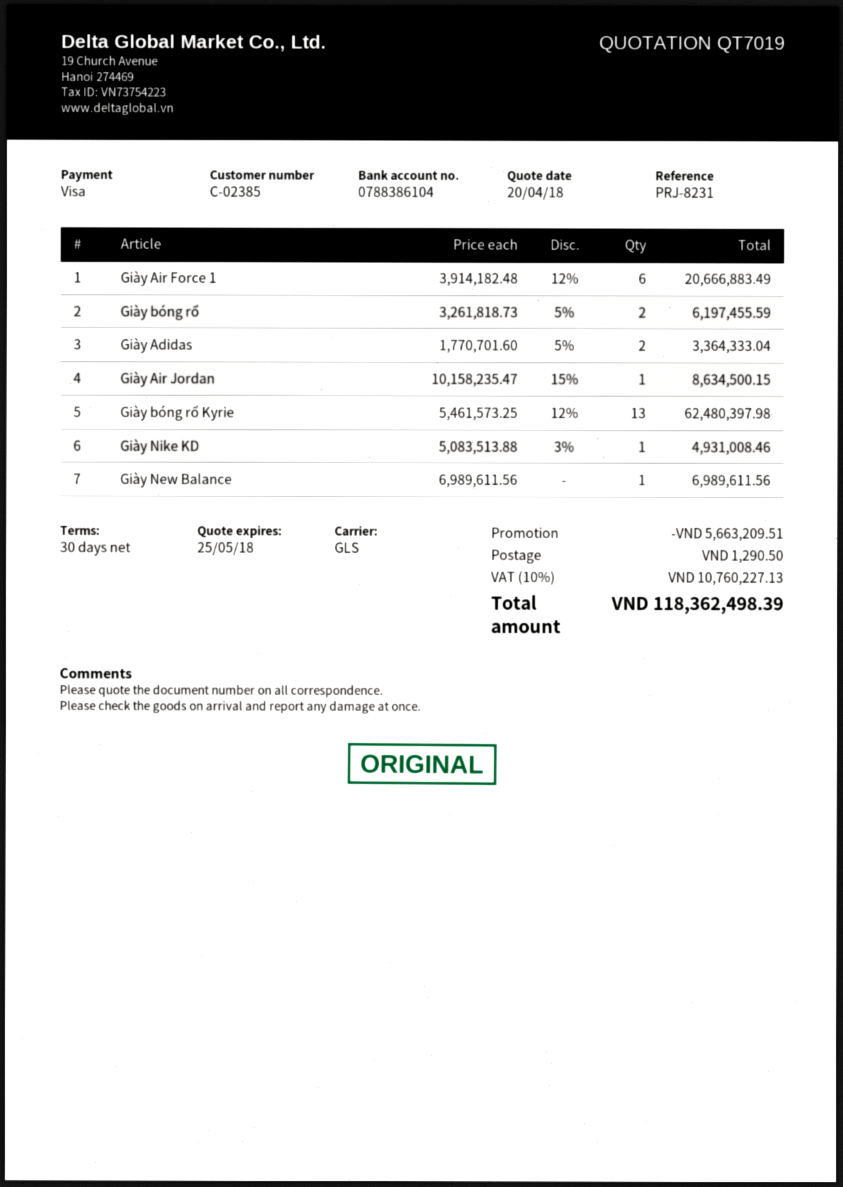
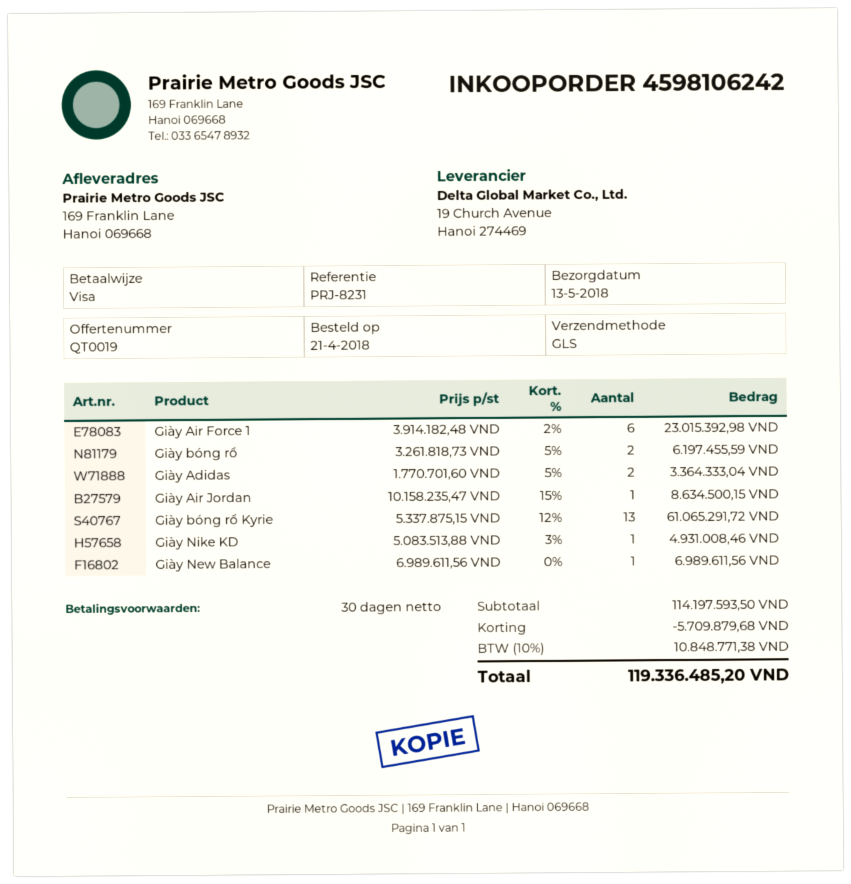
quote number: QT7019 -> QT0019
Giày Air Force 1: 6 x 3914182.48 - 12% = 20666883.49 -> 6 x 3914182.48 - 2% = 23015392.98
Giày bóng rổ Kyrie: 13 x 5461573.25 - 12% = 62480397.98 -> 13 x 5337875.15 - 12% = 61065291.72
discount: 5663209.51 -> 5709879.68
shipping: 1290.50 -> none
tax: 10% = 10760227.13 -> 10% = 10848771.38
total: 118362498.39 -> 119336485.20

